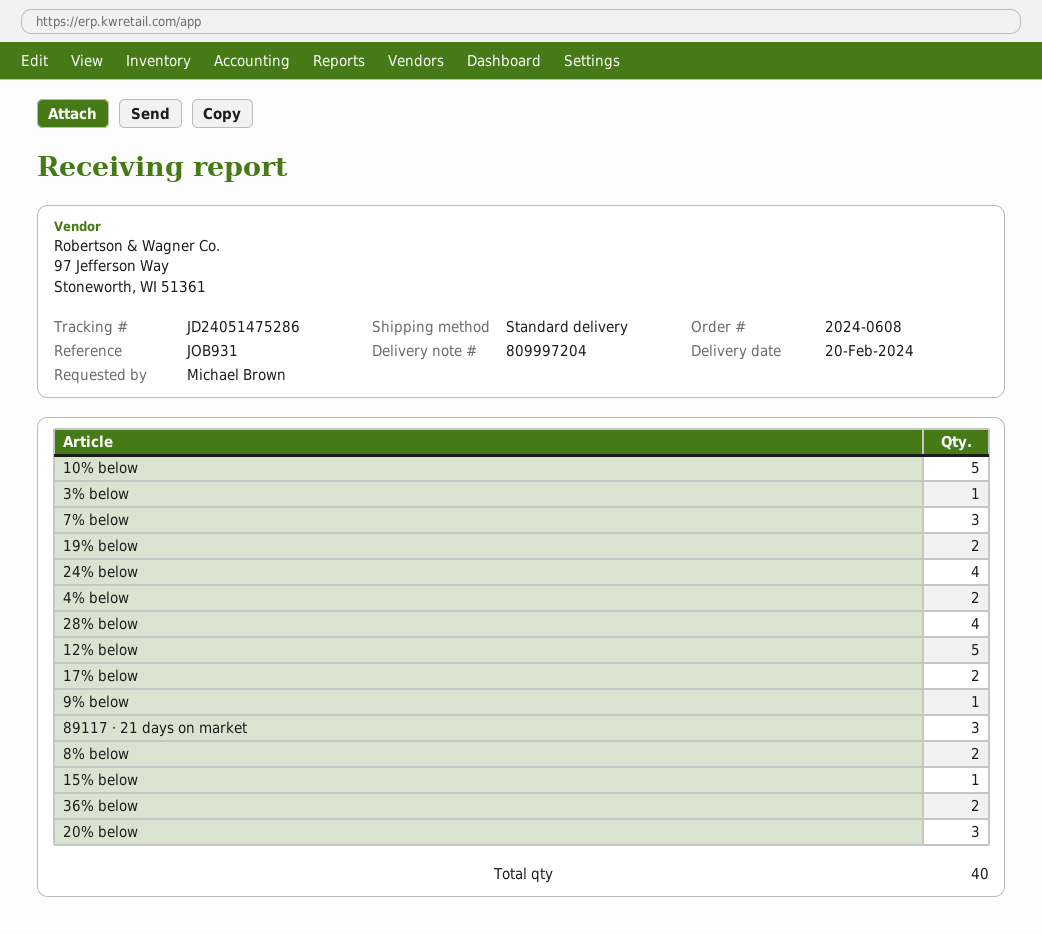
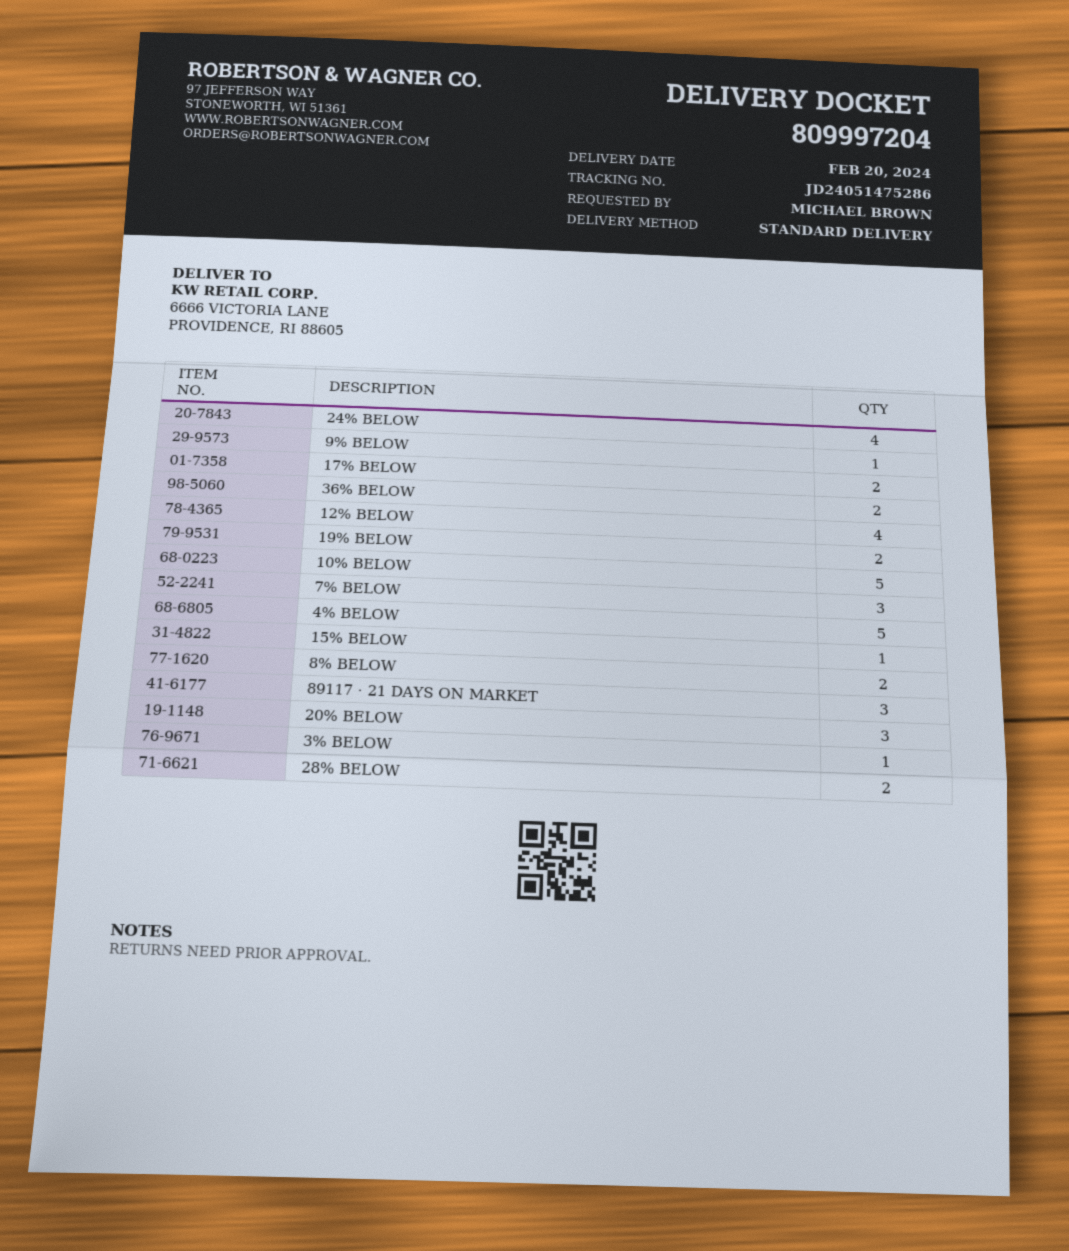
4% below: 2 -> 5
28% below: 4 -> 2
12% below: 5 -> 4

